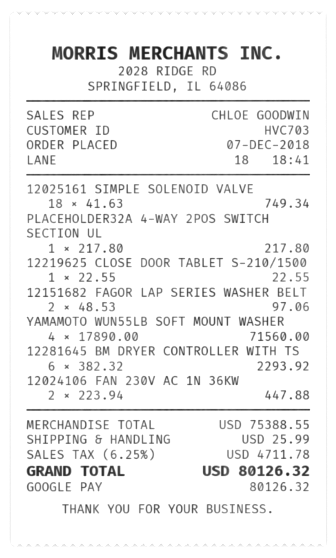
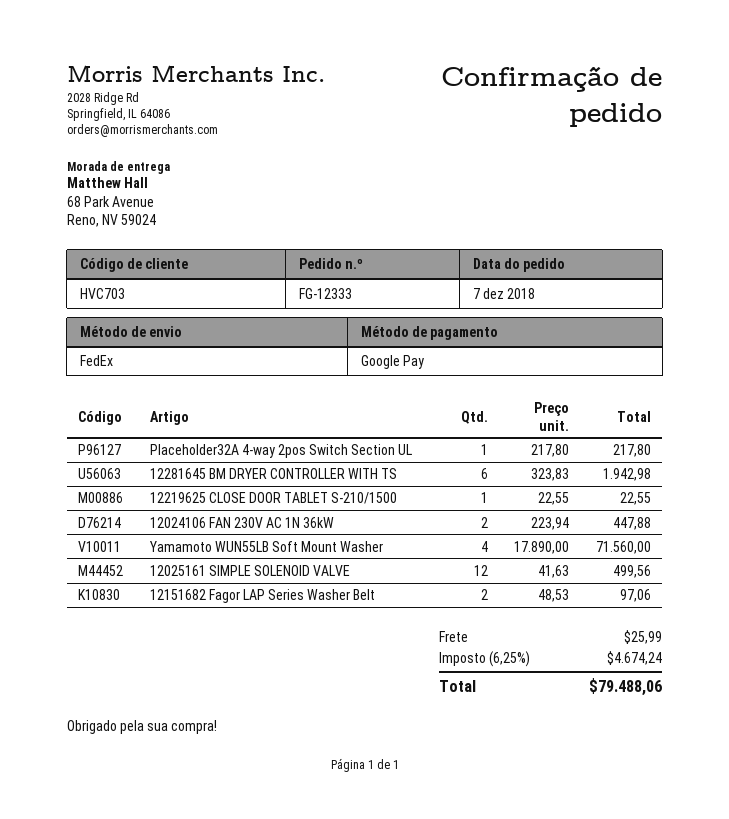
12025161 SIMPLE SOLENOID VALVE: 18 x 41.63 = 749.34 -> 12 x 41.63 = 499.56
12281645 BM DRYER CONTROLLER WITH TS: 6 x 382.32 = 2293.92 -> 6 x 323.83 = 1942.98
tax: 6.25% = 4711.78 -> 6.25% = 4674.24
total: 80126.32 -> 79488.06

